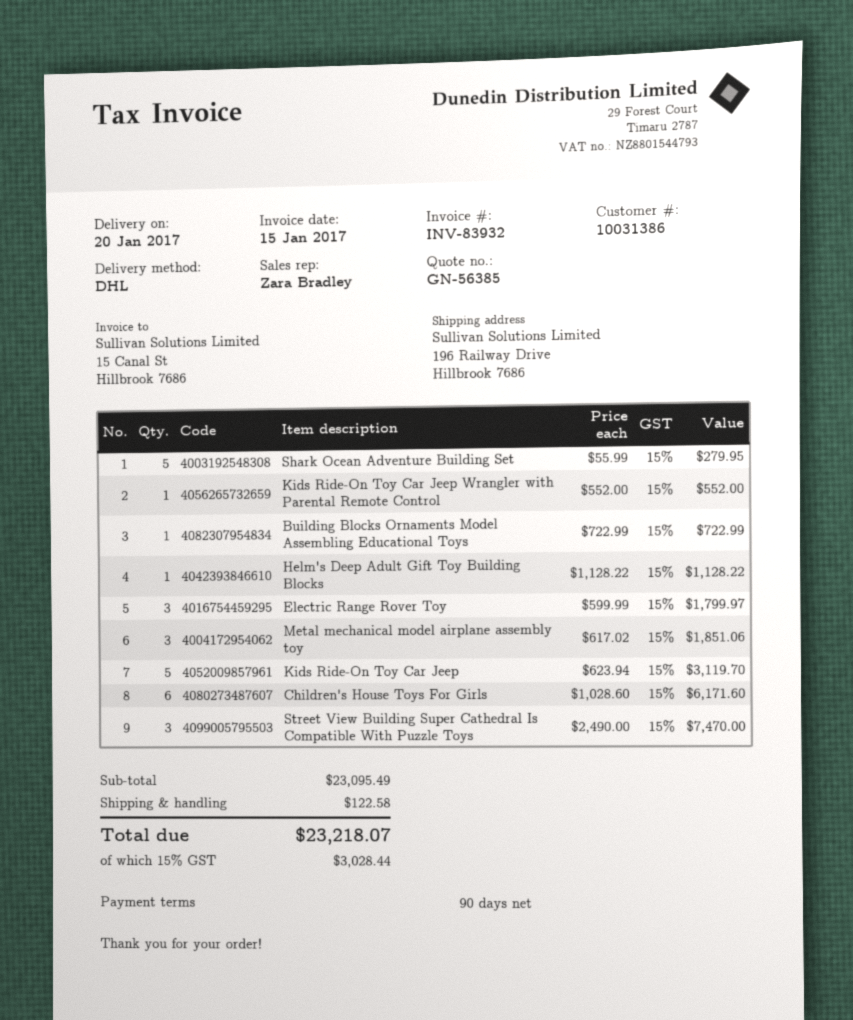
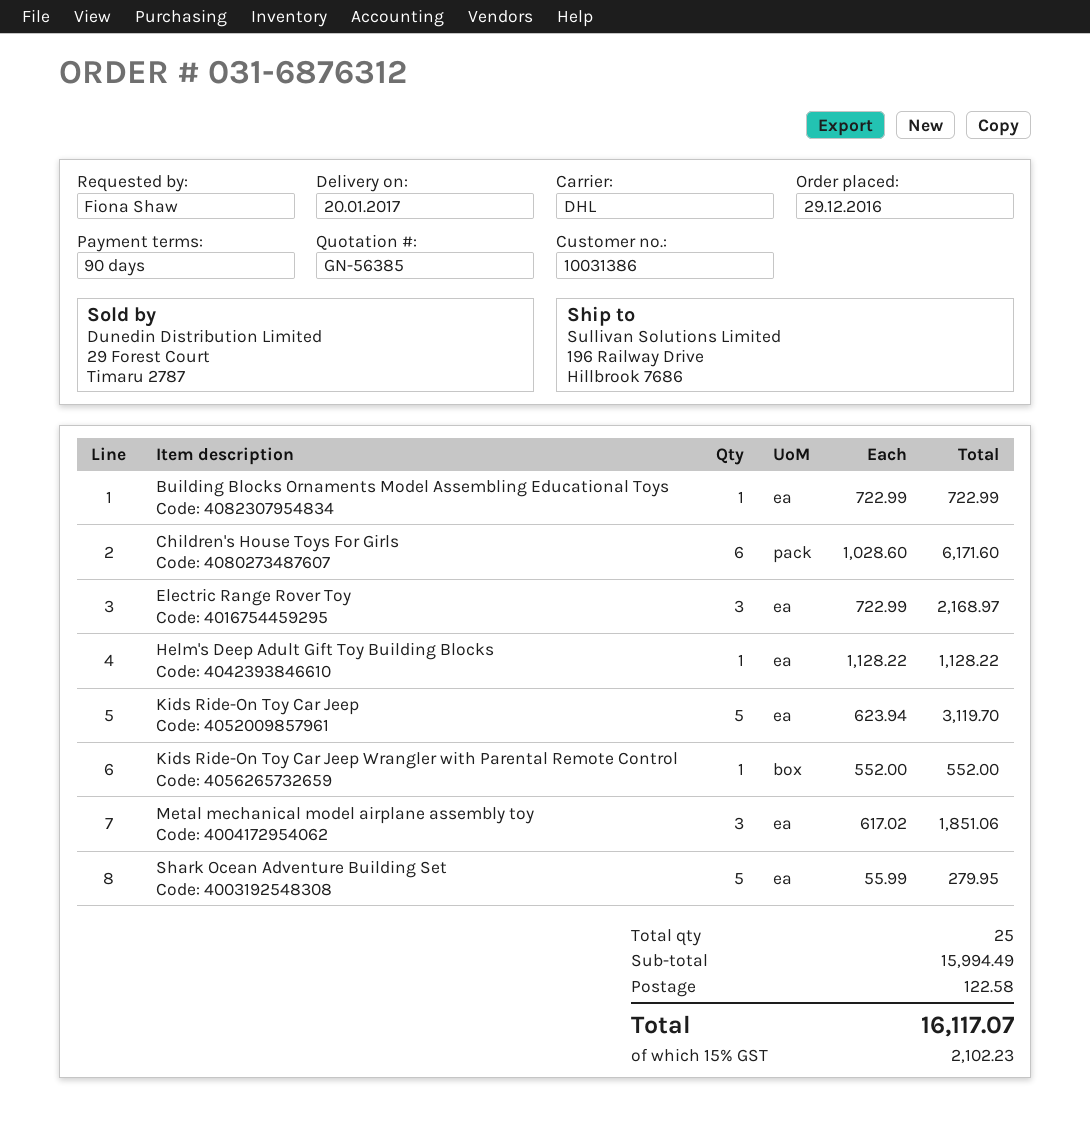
Electric Range Rover Toy: 3 x 599.99 = 1799.97 -> 3 x 722.99 = 2168.97
Street View Building Super Cathedral Is Compatible With Puzzle Toys: 3 x 2490.00 = 7470.00 -> none
subtotal: 23095.49 -> 15994.49
tax: 15% = 3028.44 -> 15% = 2102.23
total: 23218.07 -> 16117.07

